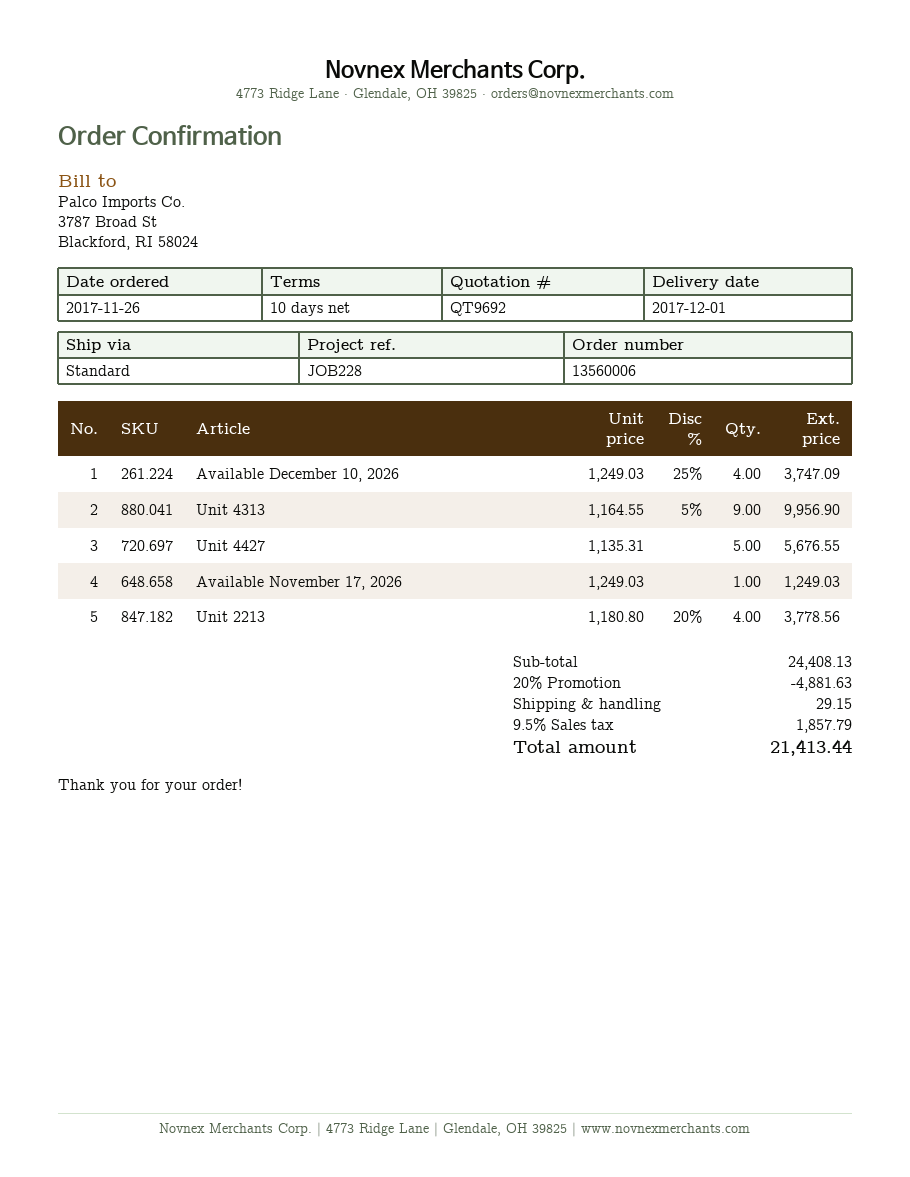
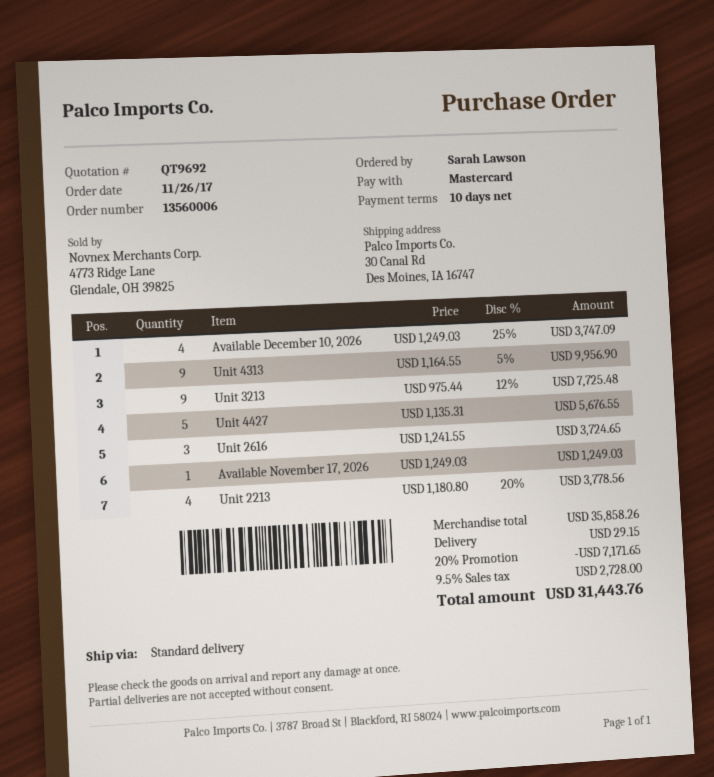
Unit 3213: none -> 9 x 975.44 - 12% = 7725.48
Unit 2616: none -> 3 x 1241.55 = 3724.65
subtotal: 24408.13 -> 35858.26
discount: 20% = 4881.63 -> 20% = 7171.65
tax: 9.5% = 1857.79 -> 9.5% = 2728.00
total: 21413.44 -> 31443.76

